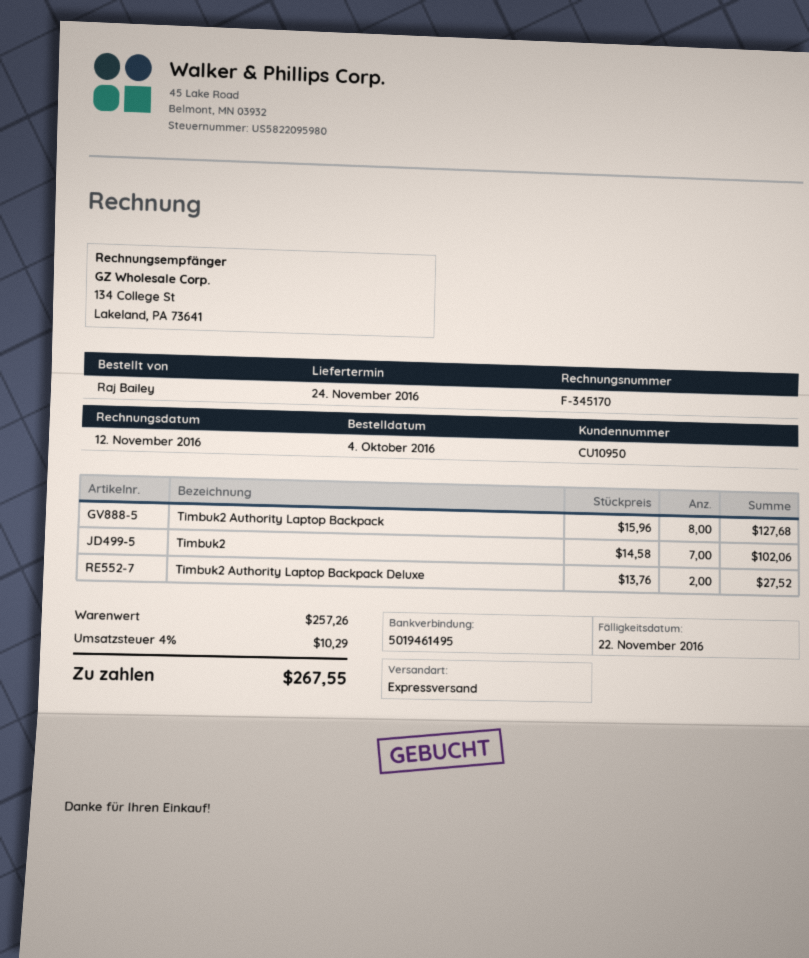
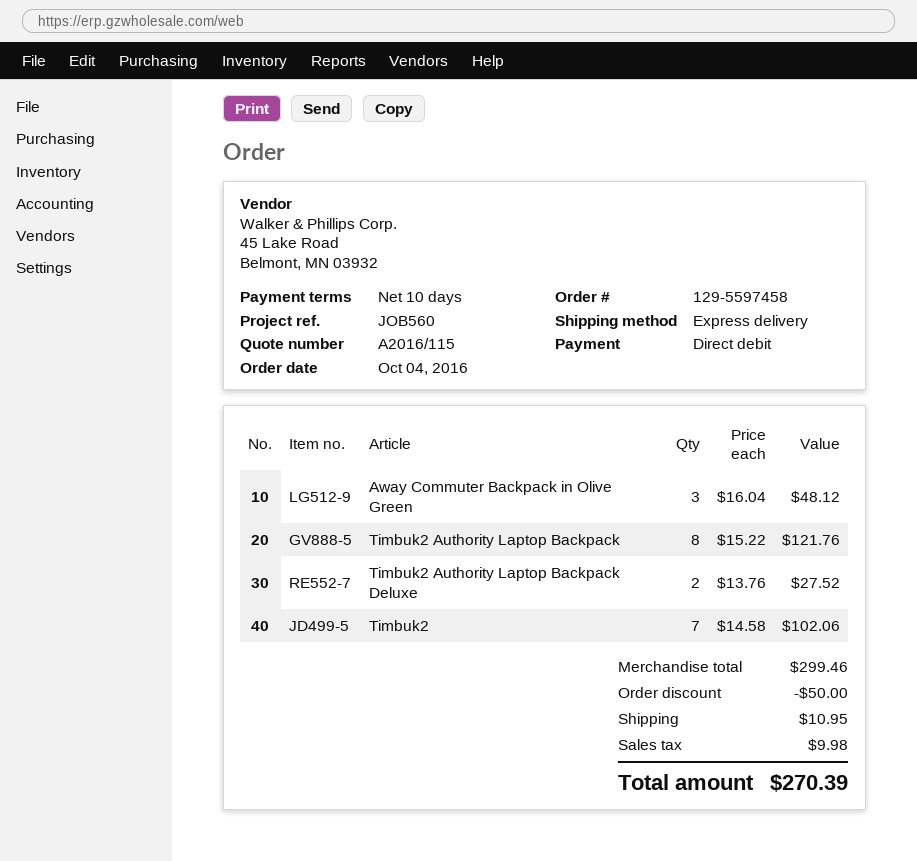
Timbuk2 Authority Laptop Backpack: 8 x 15.96 = 127.68 -> 8 x 15.22 = 121.76
Away Commuter Backpack in Olive Green: none -> 3 x 16.04 = 48.12
subtotal: 257.26 -> 299.46
discount: none -> 50.00
shipping: none -> 10.95
tax: 10.29 -> 9.98
total: 267.55 -> 270.39

